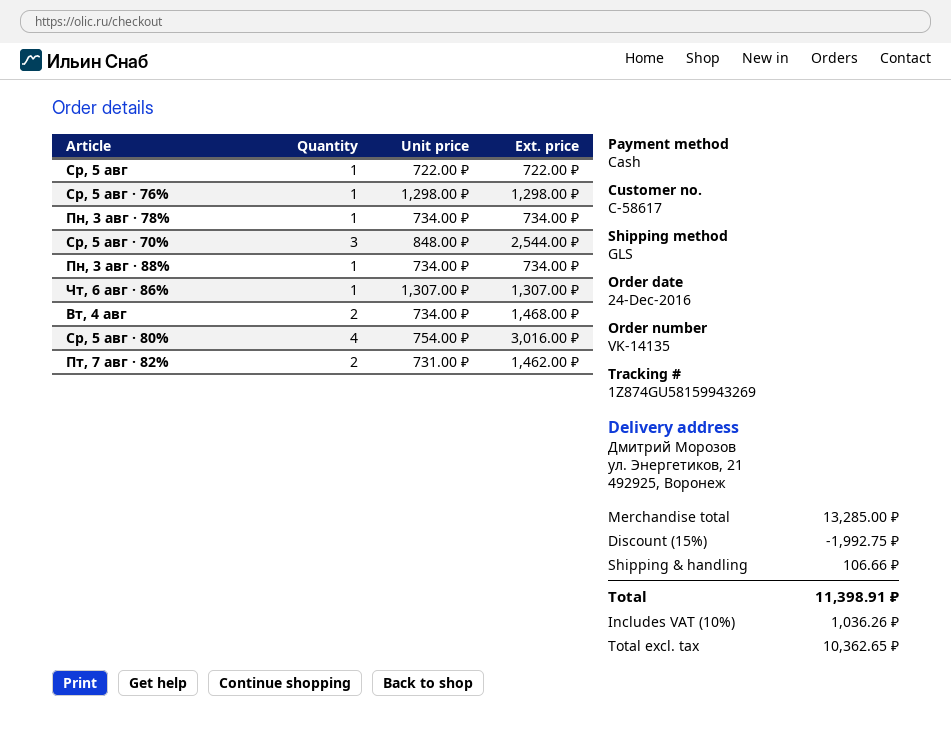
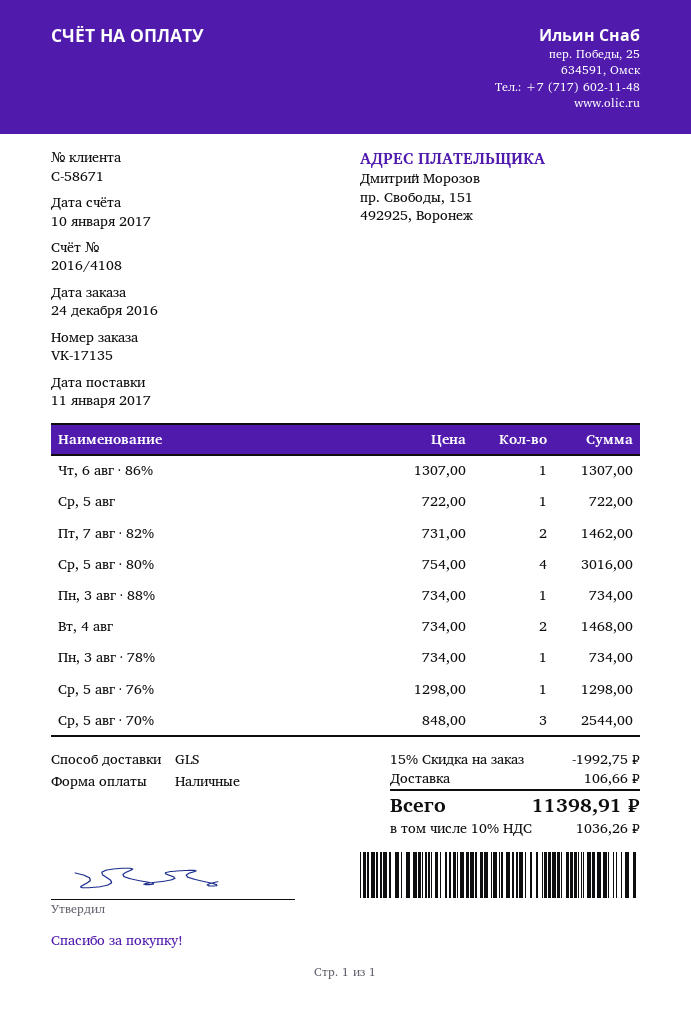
order number: VK-14135 -> VK-17135
customer number: C-58617 -> C-58671

